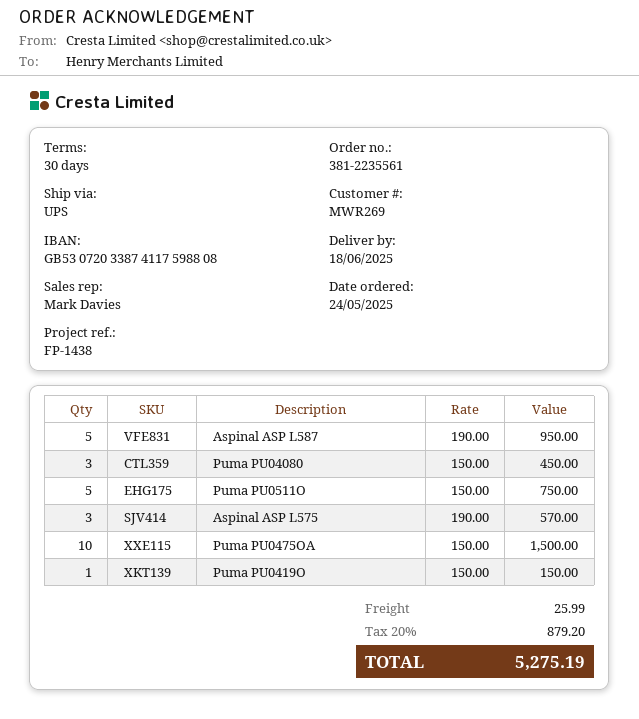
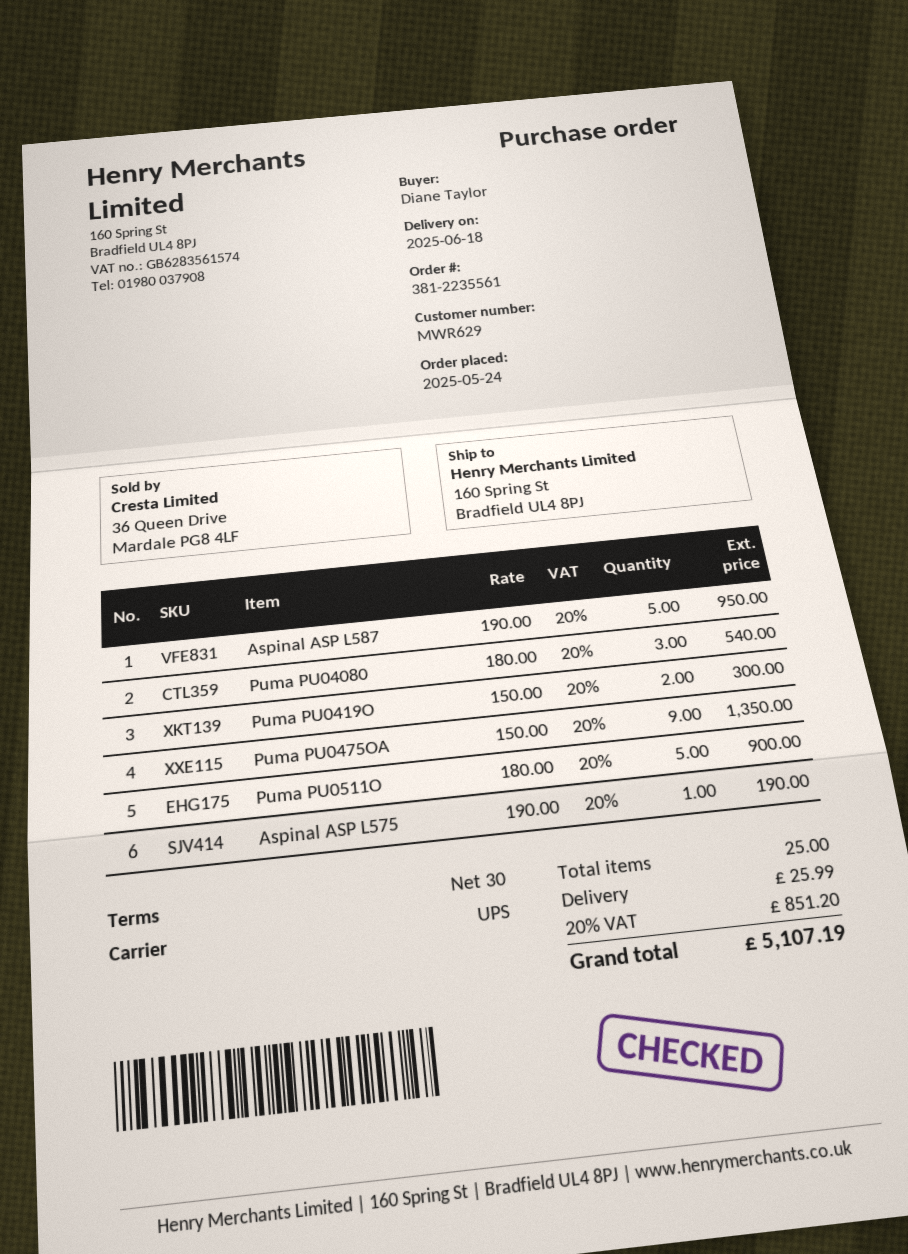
customer number: MWR269 -> MWR629
Puma PU04080: 3 x 150.00 = 450.00 -> 3 x 180.00 = 540.00
Puma PU0511O: 5 x 150.00 = 750.00 -> 5 x 180.00 = 900.00
Aspinal ASP L575: 3 x 190.00 = 570.00 -> 1 x 190.00 = 190.00
Puma PU0475OA: 10 x 150.00 = 1500.00 -> 9 x 150.00 = 1350.00
Puma PU0419O: 1 x 150.00 = 150.00 -> 2 x 150.00 = 300.00
tax: 20% = 879.20 -> 20% = 851.20
total: 5275.19 -> 5107.19

